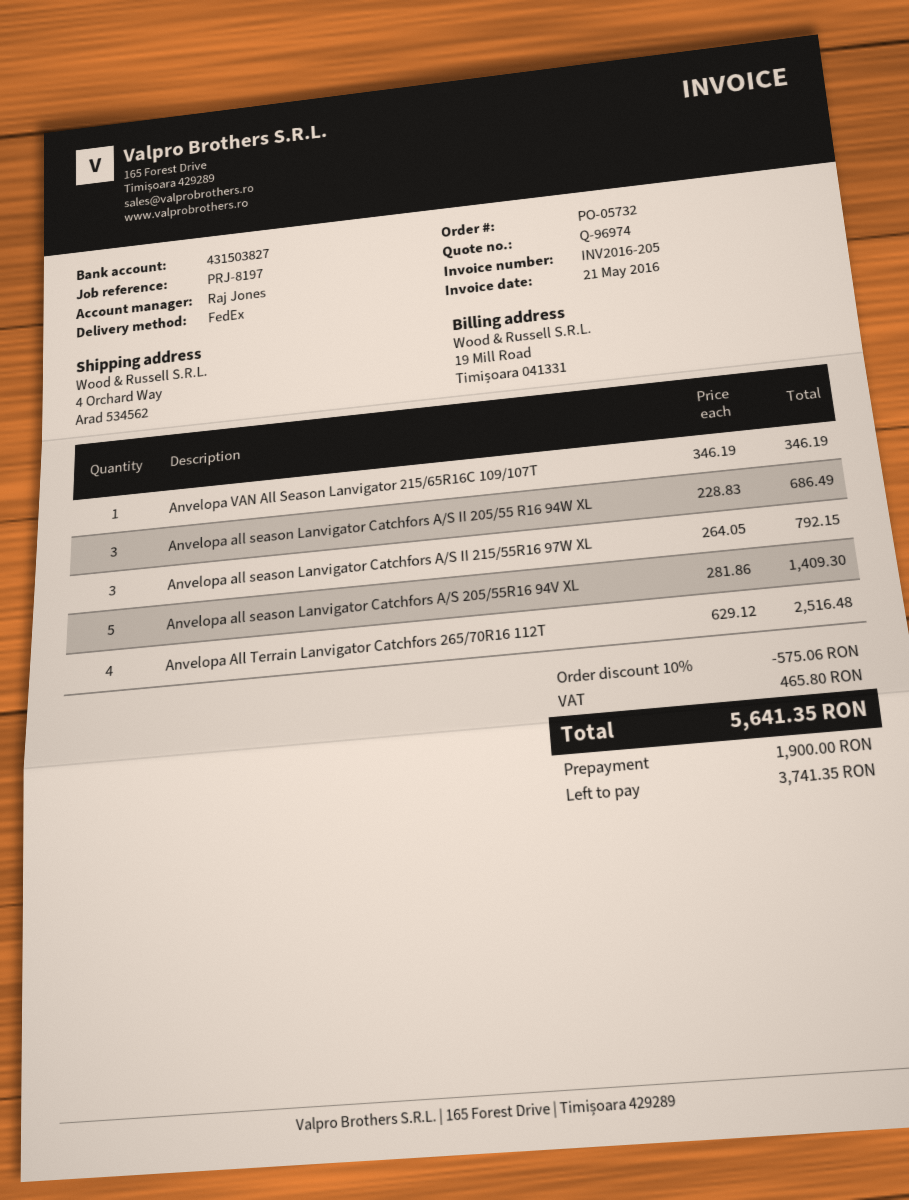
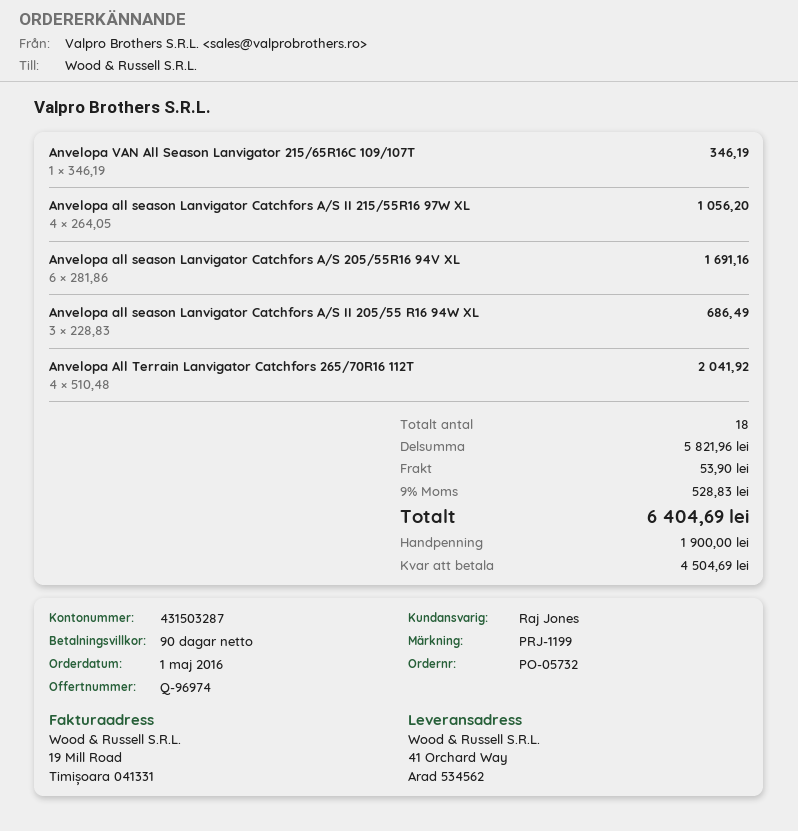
reference: PRJ-8197 -> PRJ-1199
bank account: 431503827 -> 431503287
ship to: 4 Orchard Way, Arad 534562 -> 41 Orchard Way, Arad 534562
Anvelopa all season Lanvigator Catchfors A/S II 215/55R16 97W XL: 3 x 264.05 = 792.15 -> 4 x 264.05 = 1056.20
Anvelopa all season Lanvigator Catchfors A/S 205/55R16 94V XL: 5 x 281.86 = 1409.30 -> 6 x 281.86 = 1691.16
Anvelopa All Terrain Lanvigator Catchfors 265/70R16 112T: 4 x 629.12 = 2516.48 -> 4 x 510.48 = 2041.92
discount: 10% = 575.06 -> none
shipping: none -> 53.90
tax: 465.80 -> 528.83
total: 5641.35 -> 6404.69
balance: 3741.35 -> 4504.69

